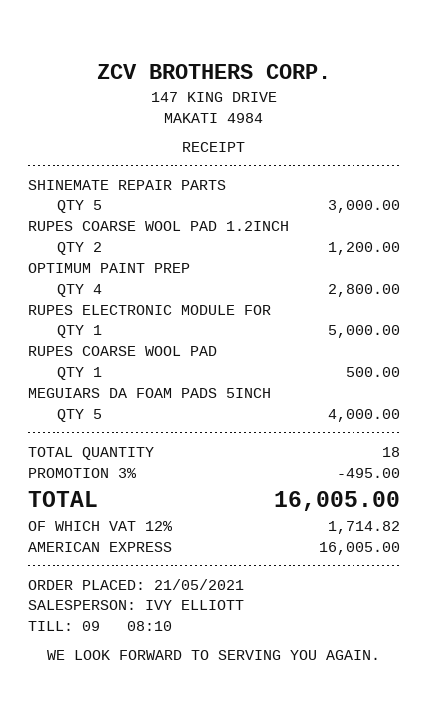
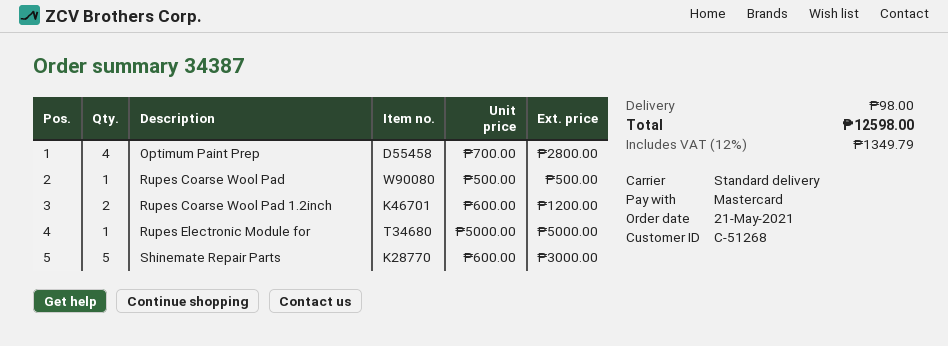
payment method: American Express -> Mastercard
MEGUIARS DA FOAM PADS 5INCH: 5 for 4000.00 -> none
discount: 3% = 495.00 -> none
shipping: none -> 98.00
tax: 12% = 1714.82 -> 12% = 1349.79
total: 16005.00 -> 12598.00

